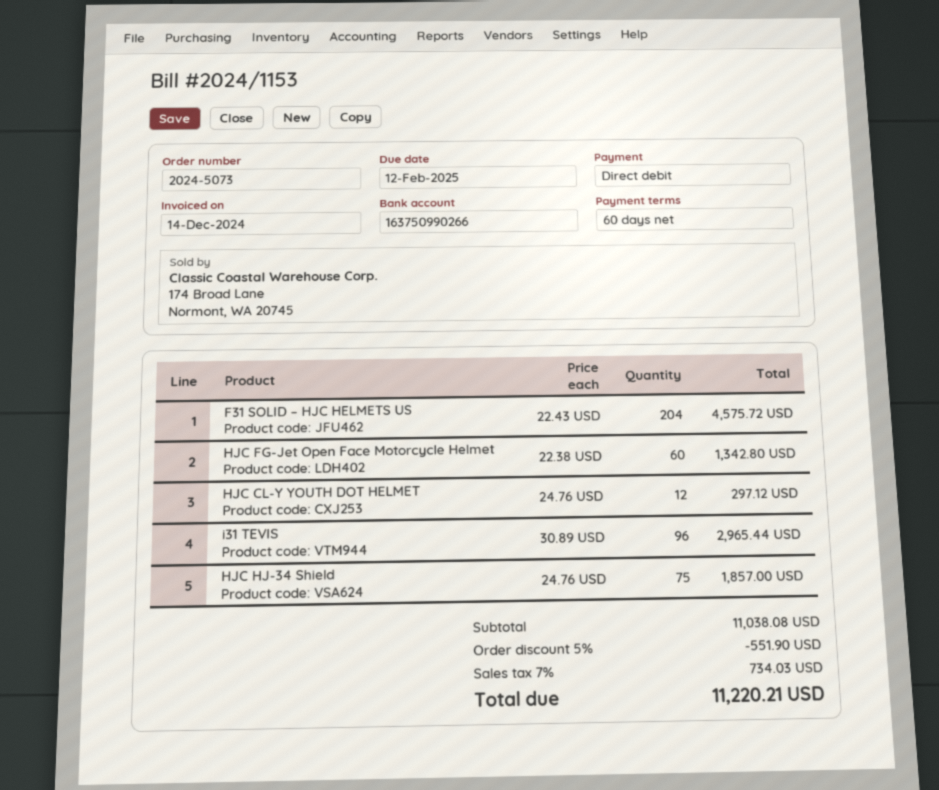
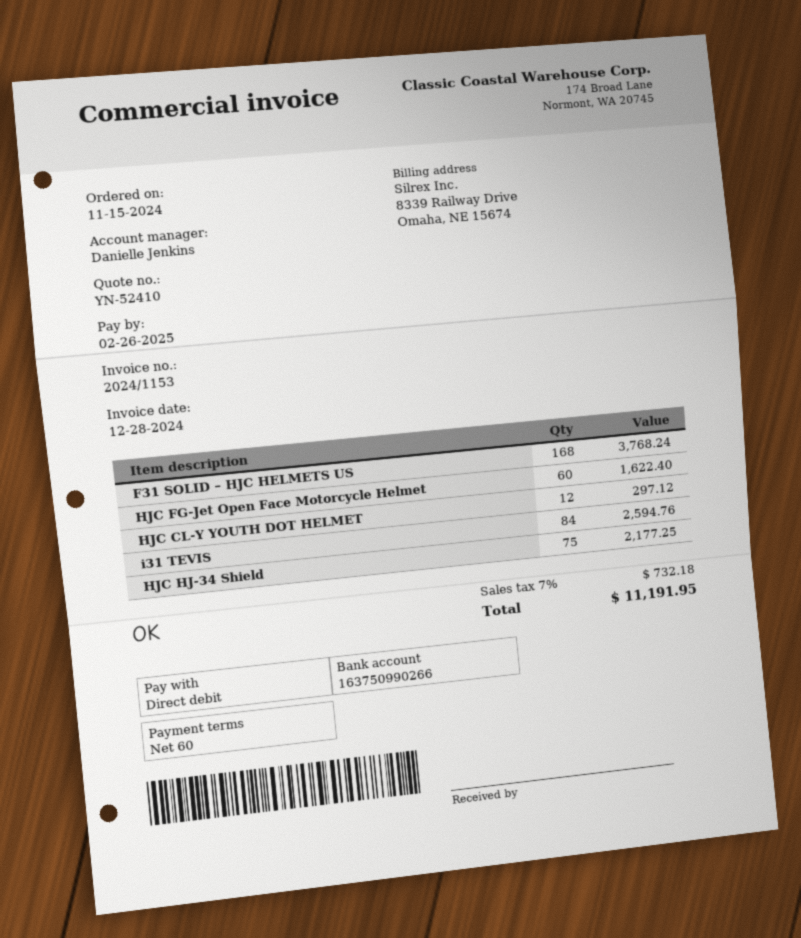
invoice date: 2024-12-14 -> 2024-12-28
due date: 2025-02-12 -> 2025-02-26
F31 SOLID – HJC HELMETS US: 204 for 4575.72 -> 168 for 3768.24
HJC FG-Jet Open Face Motorcycle Helmet: 60 for 1342.80 -> 60 for 1622.40
i31 TEVIS: 96 for 2965.44 -> 84 for 2594.76
HJC HJ-34 Shield: 75 for 1857.00 -> 75 for 2177.25
discount: 5% = 551.90 -> none
tax: 7% = 734.03 -> 7% = 732.18
total: 11220.21 -> 11191.95

